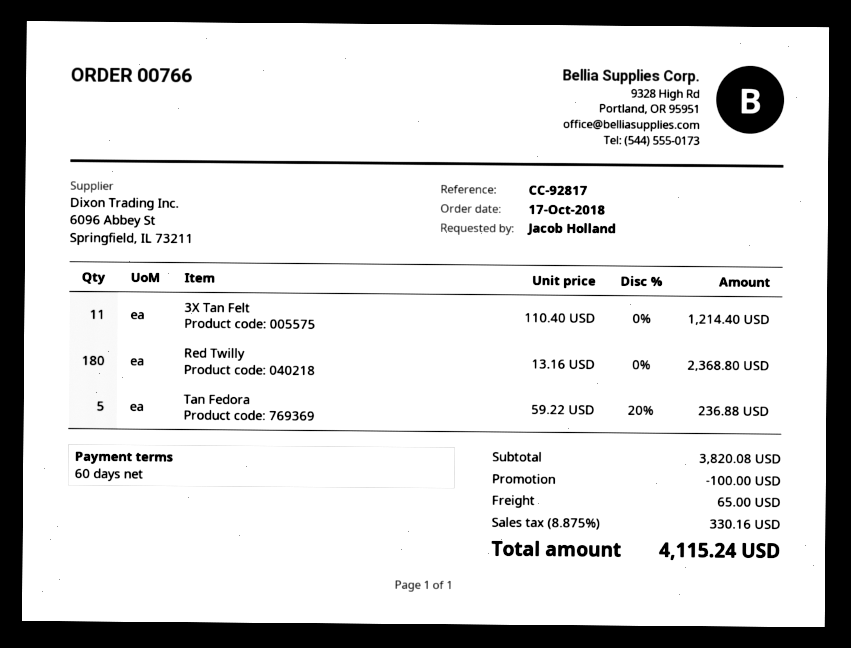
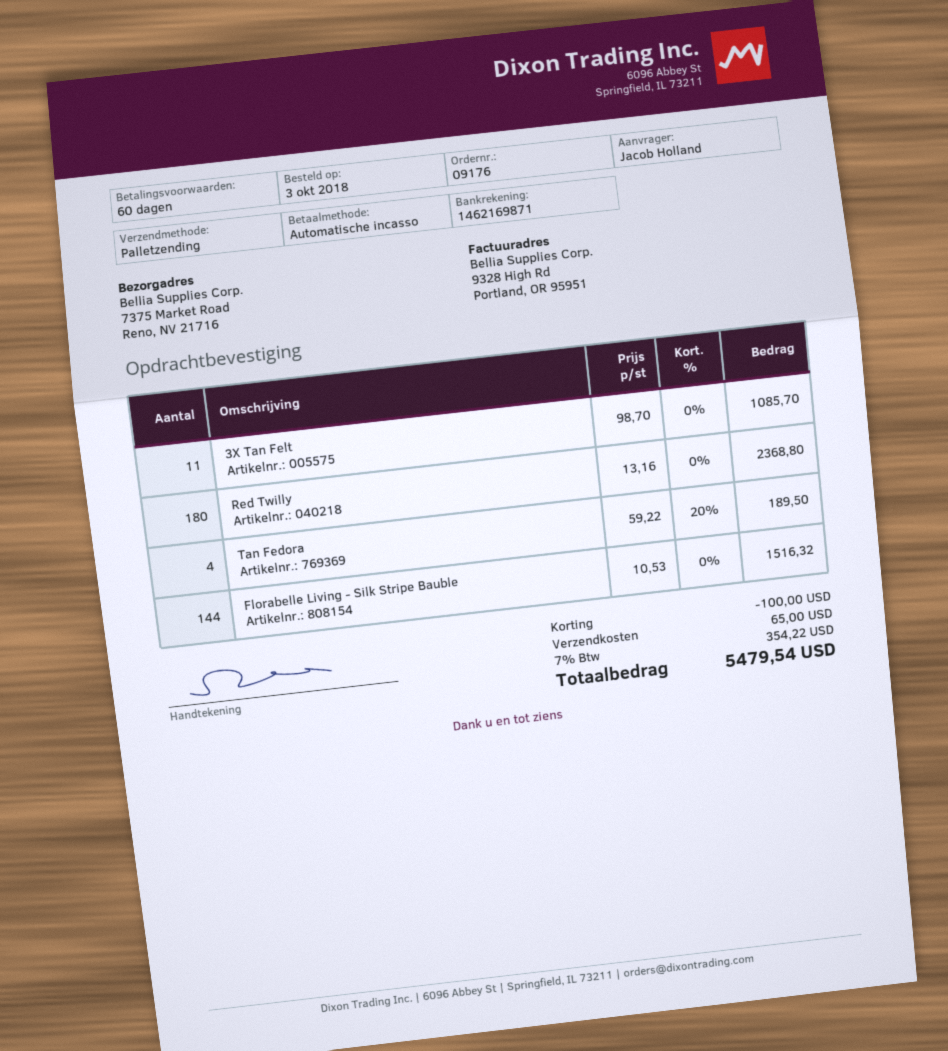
order number: 00766 -> 09176
order date: 2018-10-17 -> 2018-10-03
3X Tan Felt: 11 x 110.40 = 1214.40 -> 11 x 98.70 = 1085.70
Tan Fedora: 5 x 59.22 - 20% = 236.88 -> 4 x 59.22 - 20% = 189.50
Florabelle Living - Silk Stripe Bauble: none -> 144 x 10.53 = 1516.32
tax: 8.875% = 330.16 -> 7% = 354.22
total: 4115.24 -> 5479.54

